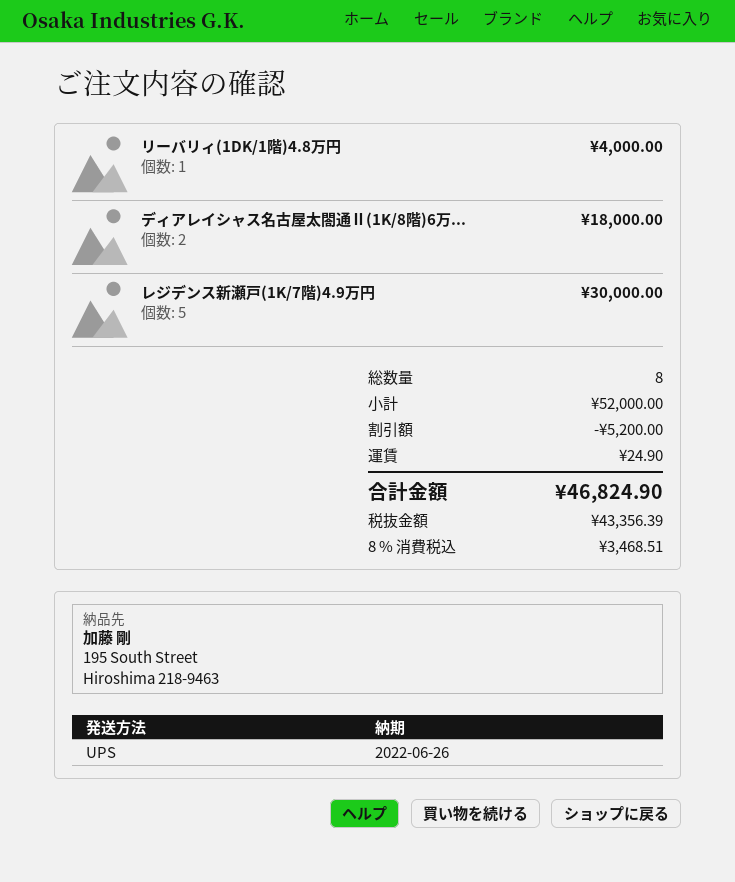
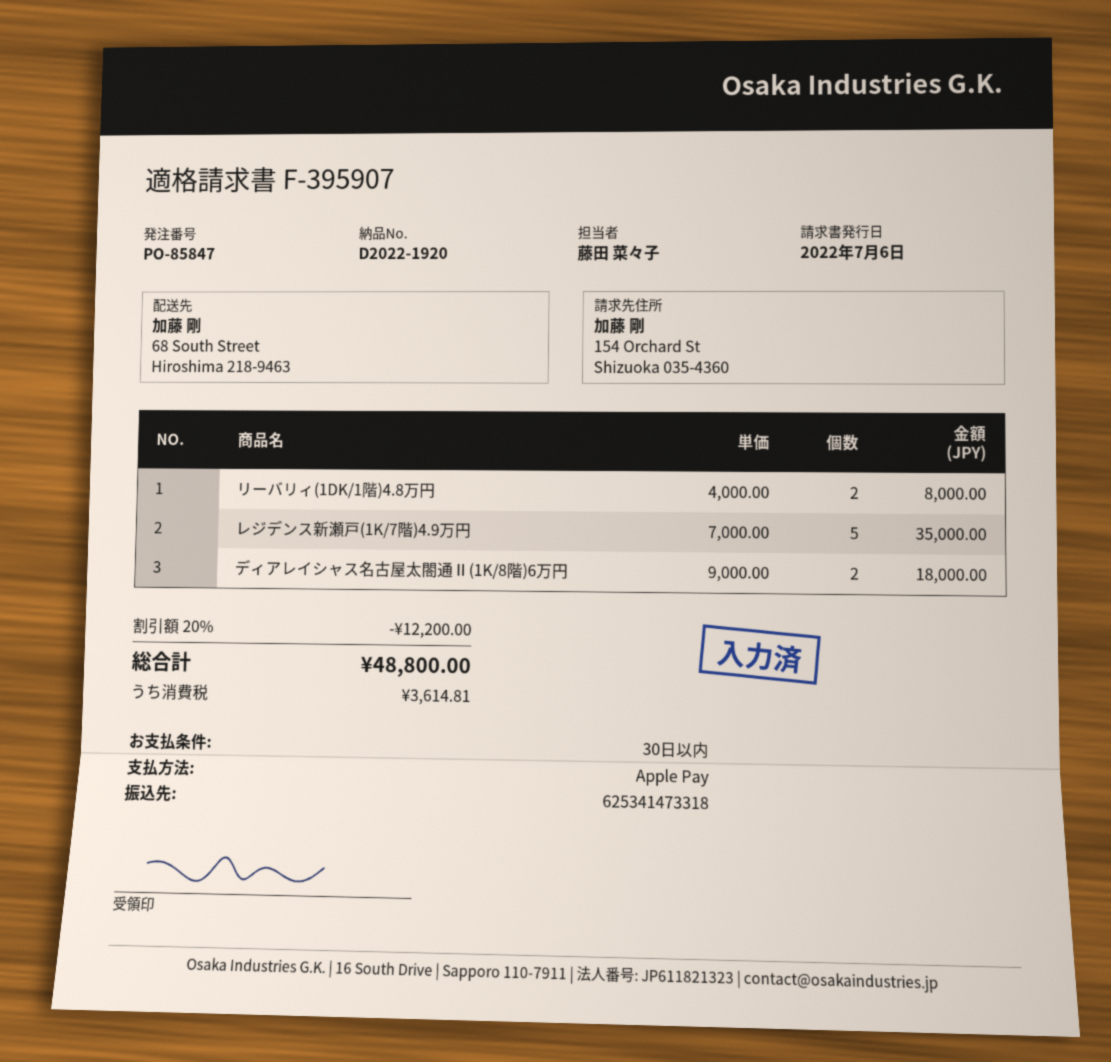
ship to: 195 South Street, Hiroshima 218-9463 -> 68 South Street, Hiroshima 218-9463
リーバリィ(1DK/1階)4.8万円: 1 for 4000.00 -> 2 for 8000.00
レジデンス新瀬戸(1K/7階)4.9万円: 5 for 30000.00 -> 5 for 35000.00
discount: 5200.00 -> 12200.00
shipping: 24.90 -> none
tax: 3468.51 -> 3614.81
total: 46824.90 -> 48800.00

